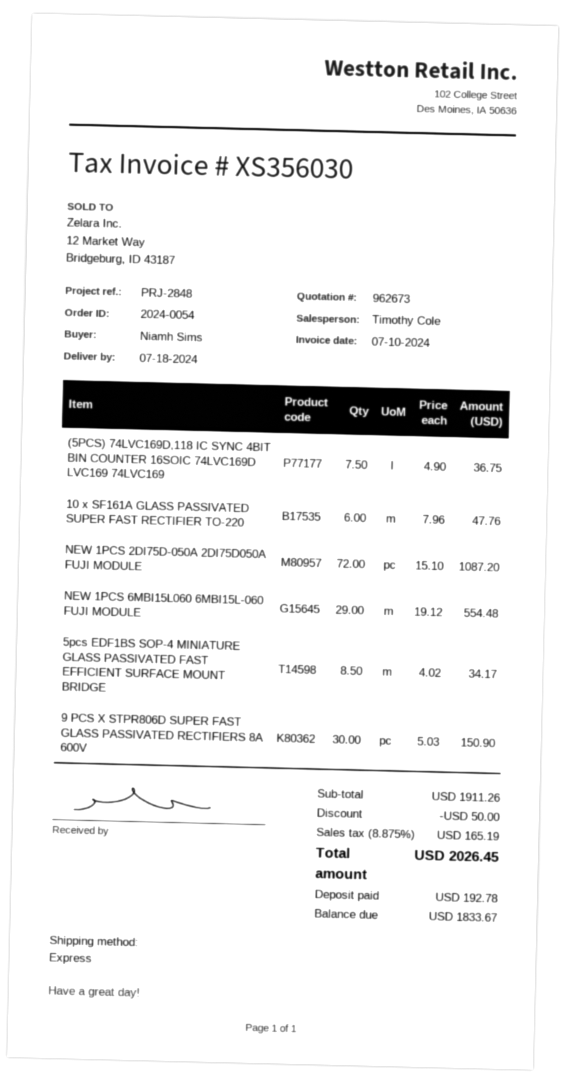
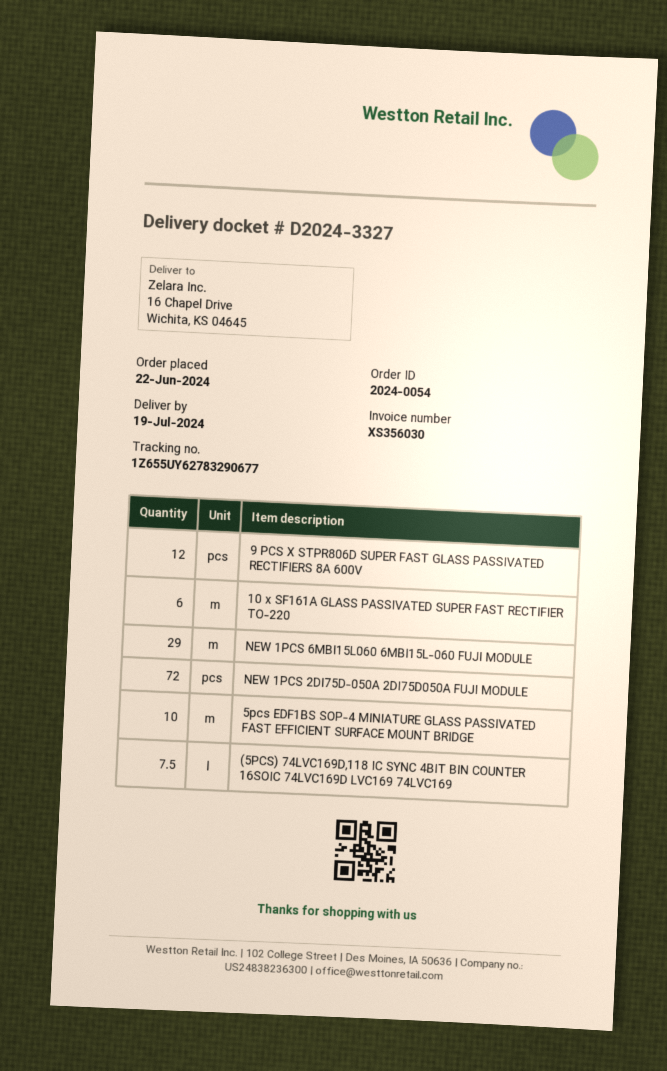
delivery date: 2024-07-18 -> 2024-07-19
5pcs EDF1BS SOP-4 MINIATURE GLASS PASSIVATED FAST EFFICIENT SURFACE MOUNT BRIDGE: 8.5 -> 10
9 PCS X STPR806D SUPER FAST GLASS PASSIVATED RECTIFIERS 8A 600V: 30 -> 12

